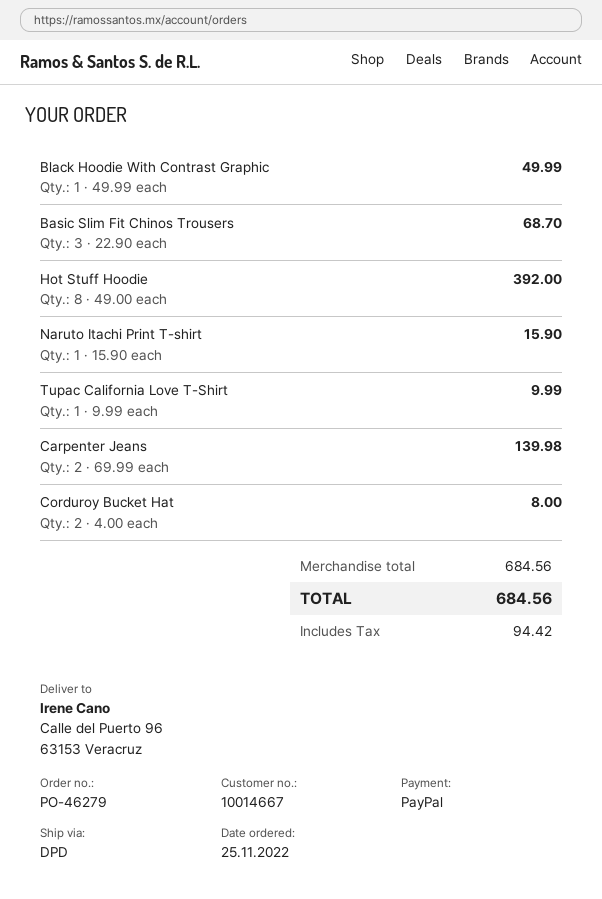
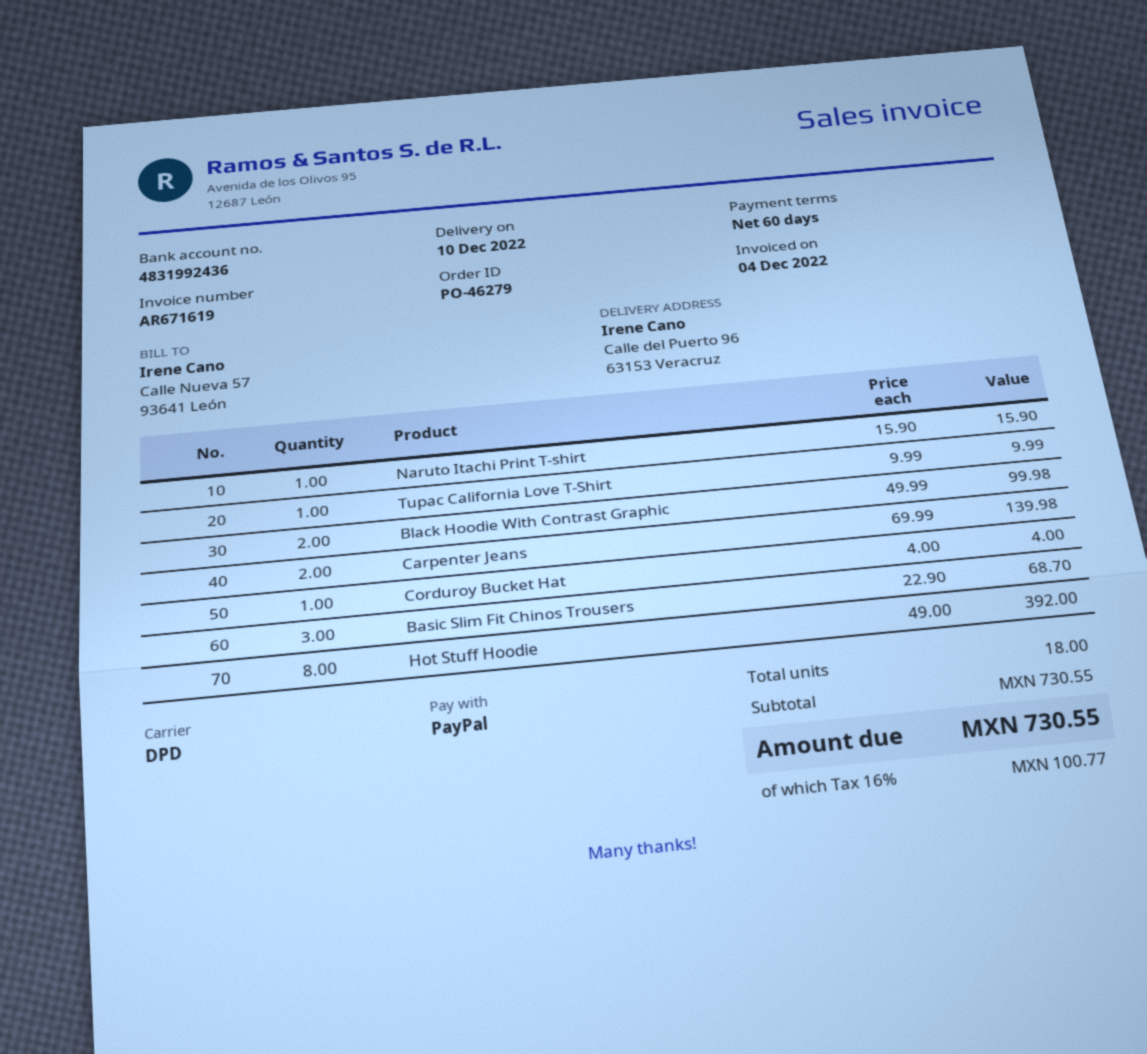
Black Hoodie With Contrast Graphic: 1 x 49.99 = 49.99 -> 2 x 49.99 = 99.98
Corduroy Bucket Hat: 2 x 4.00 = 8.00 -> 1 x 4.00 = 4.00
subtotal: 684.56 -> 730.55
tax: 94.42 -> 100.77
total: 684.56 -> 730.55

